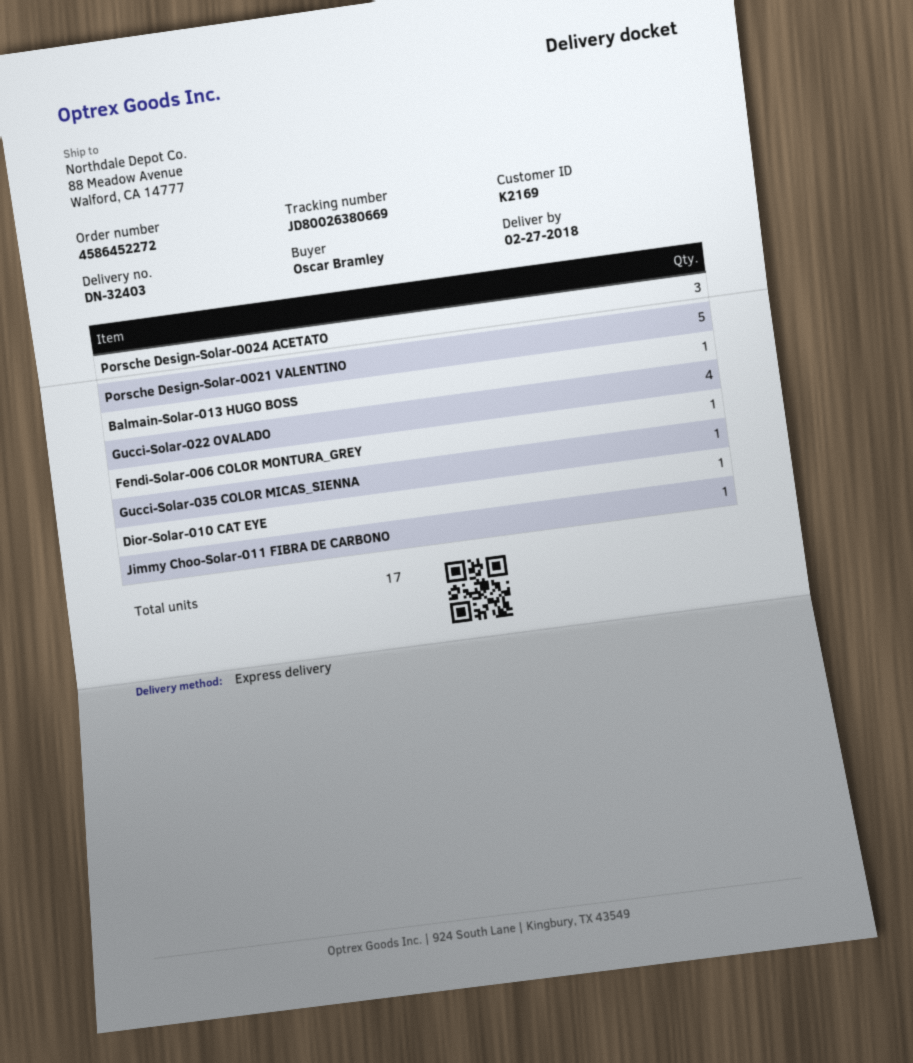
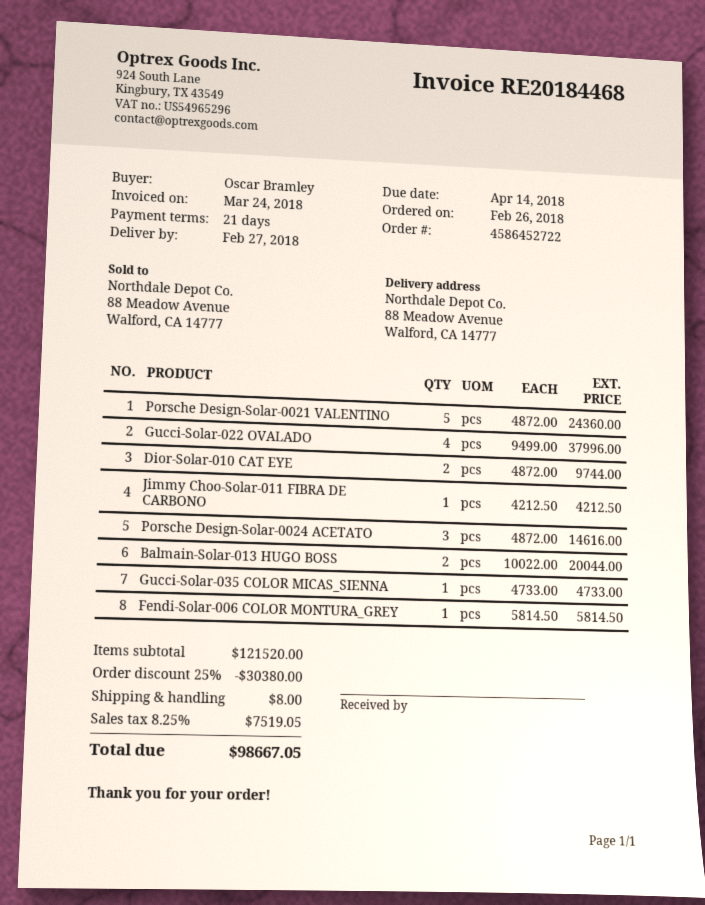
order number: 4586452272 -> 4586452722
Balmain-Solar-013 HUGO BOSS: 1 -> 2
Dior-Solar-010 CAT EYE: 1 -> 2

